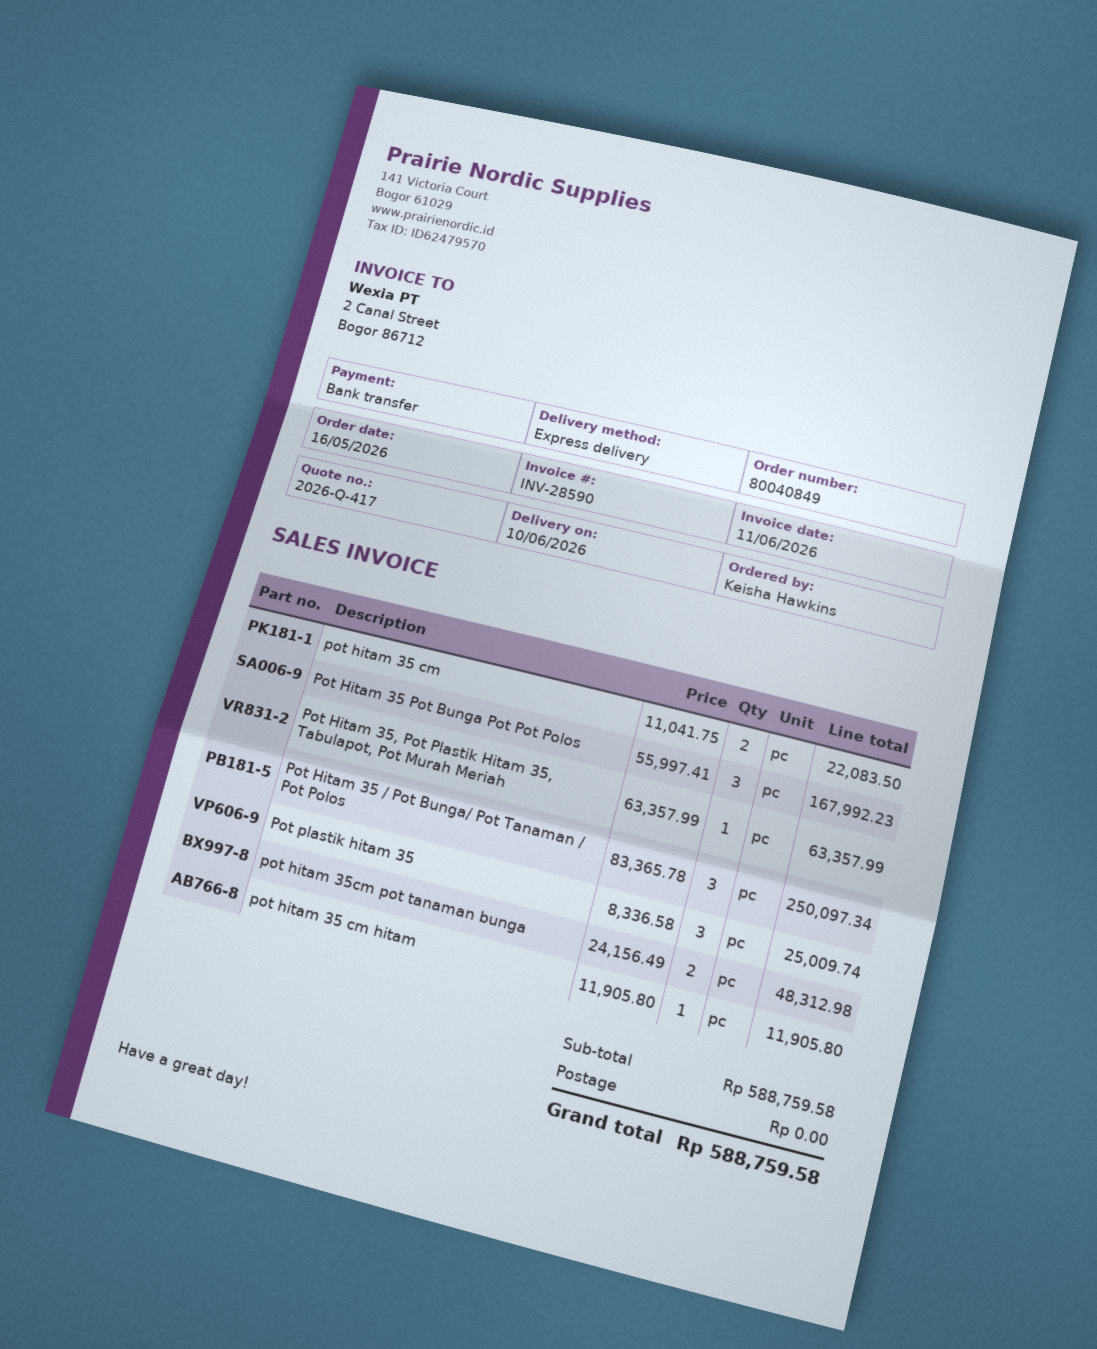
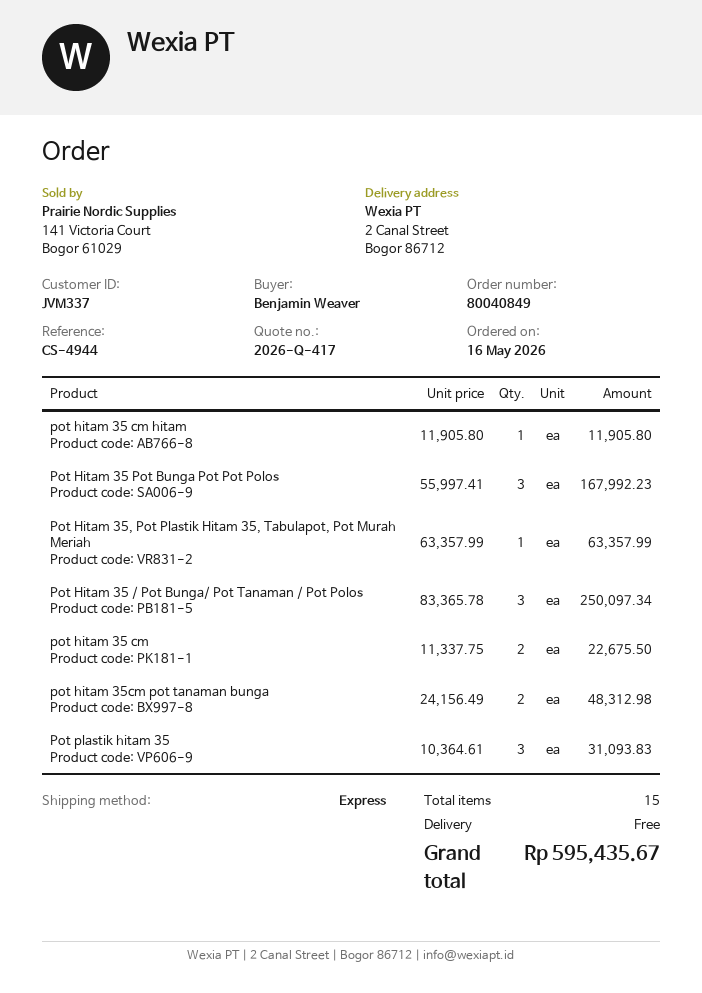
ordered by: Keisha Hawkins -> Benjamin Weaver
pot hitam 35 cm: 2 x 11041.75 = 22083.50 -> 2 x 11337.75 = 22675.50
Pot plastik hitam 35: 3 x 8336.58 = 25009.74 -> 3 x 10364.61 = 31093.83
total: 588759.58 -> 595435.67

